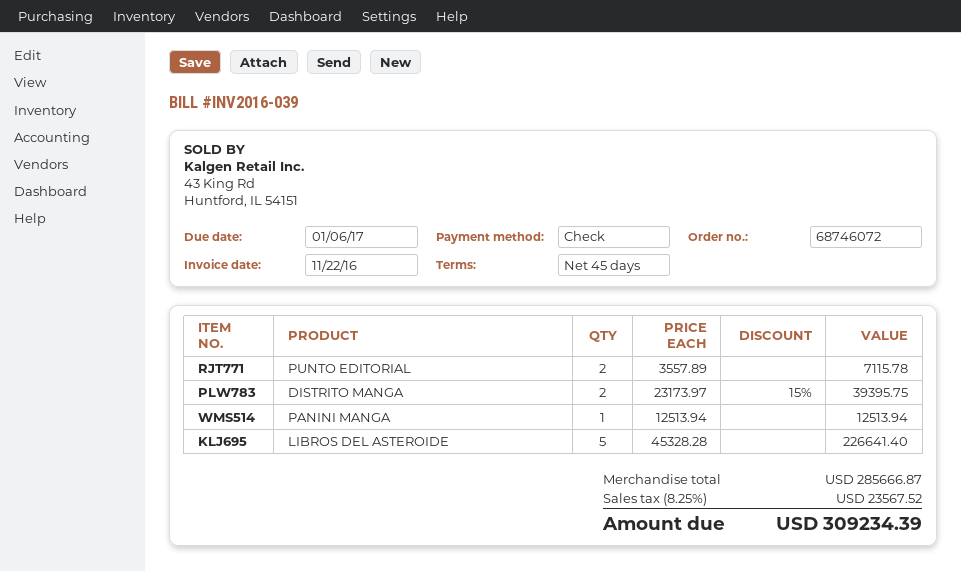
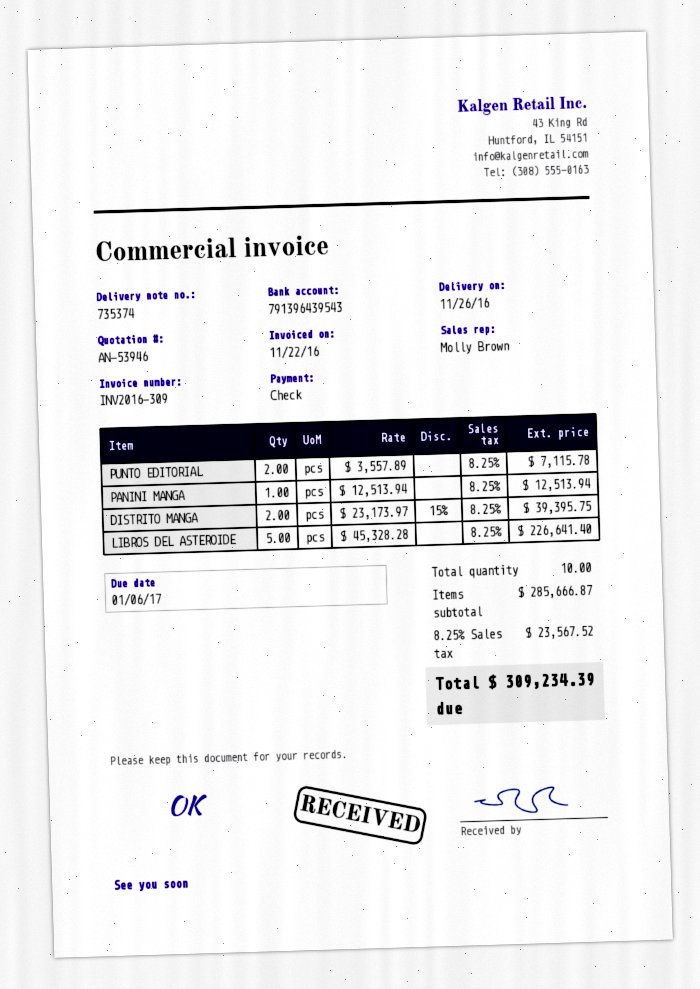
invoice number: INV2016-039 -> INV2016-309

